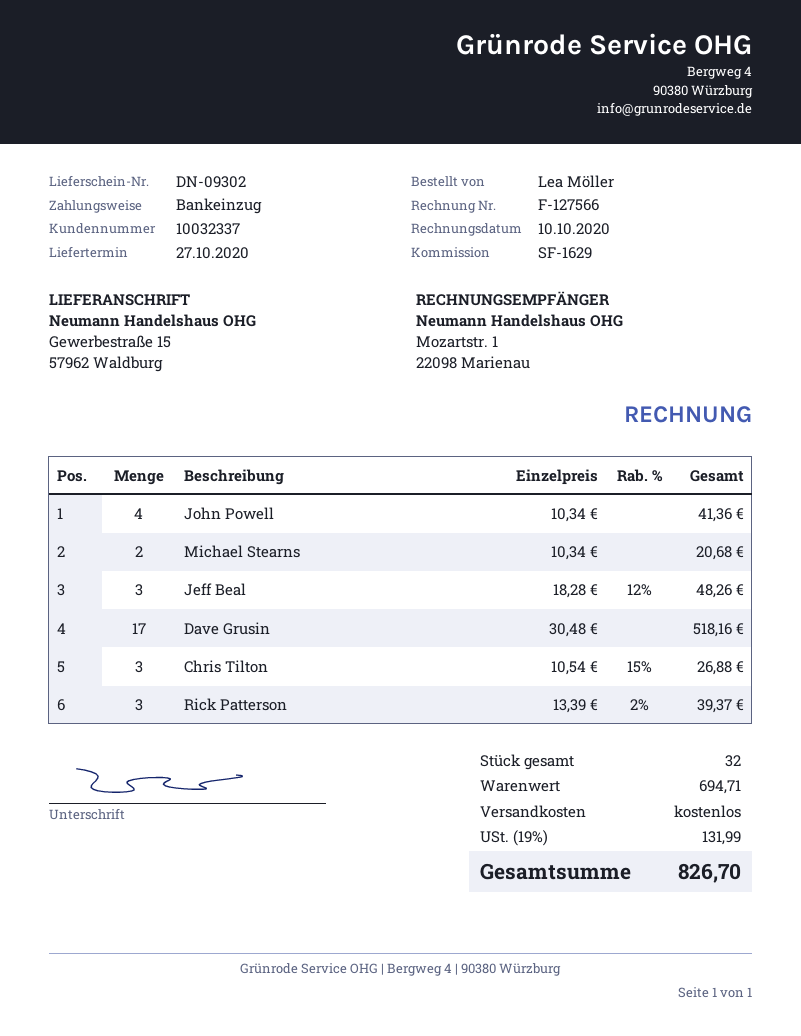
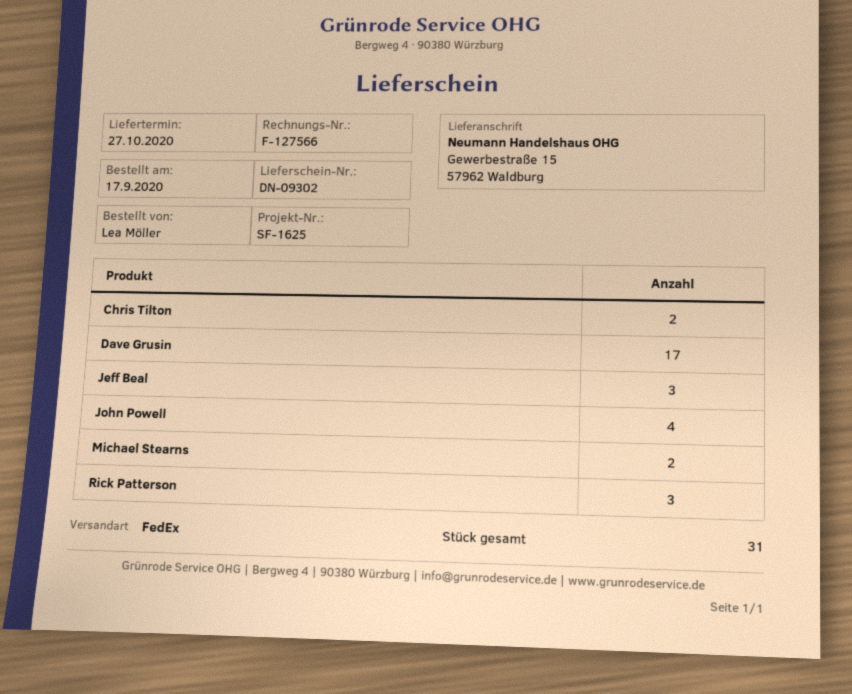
reference: SF-1629 -> SF-1625
Chris Tilton: 3 -> 2
total quantity: 32 -> 31

